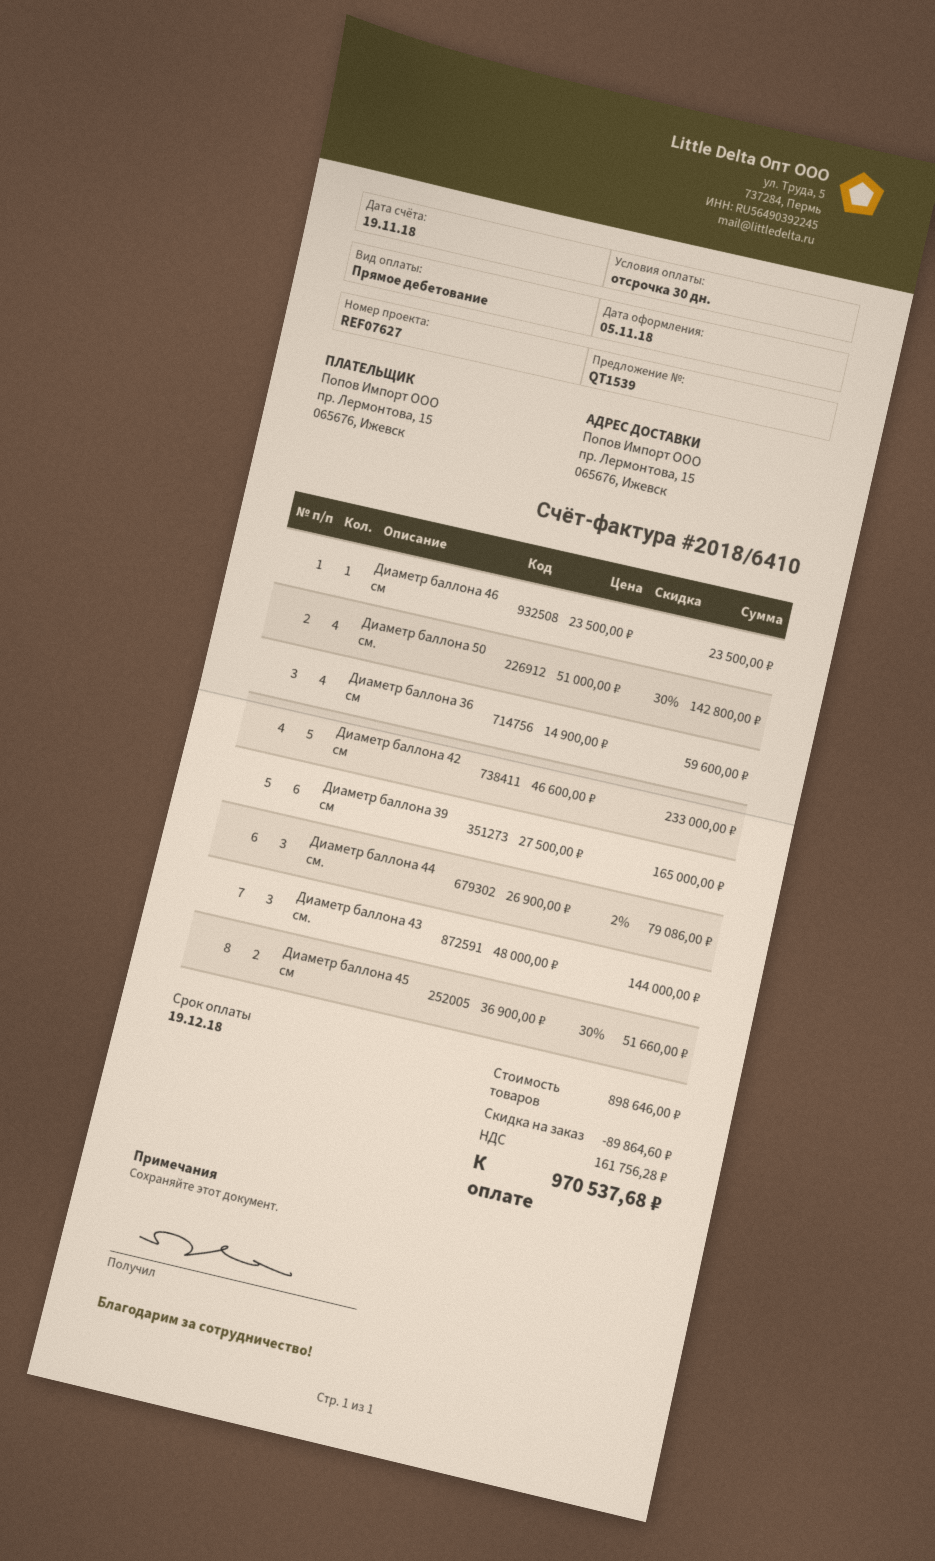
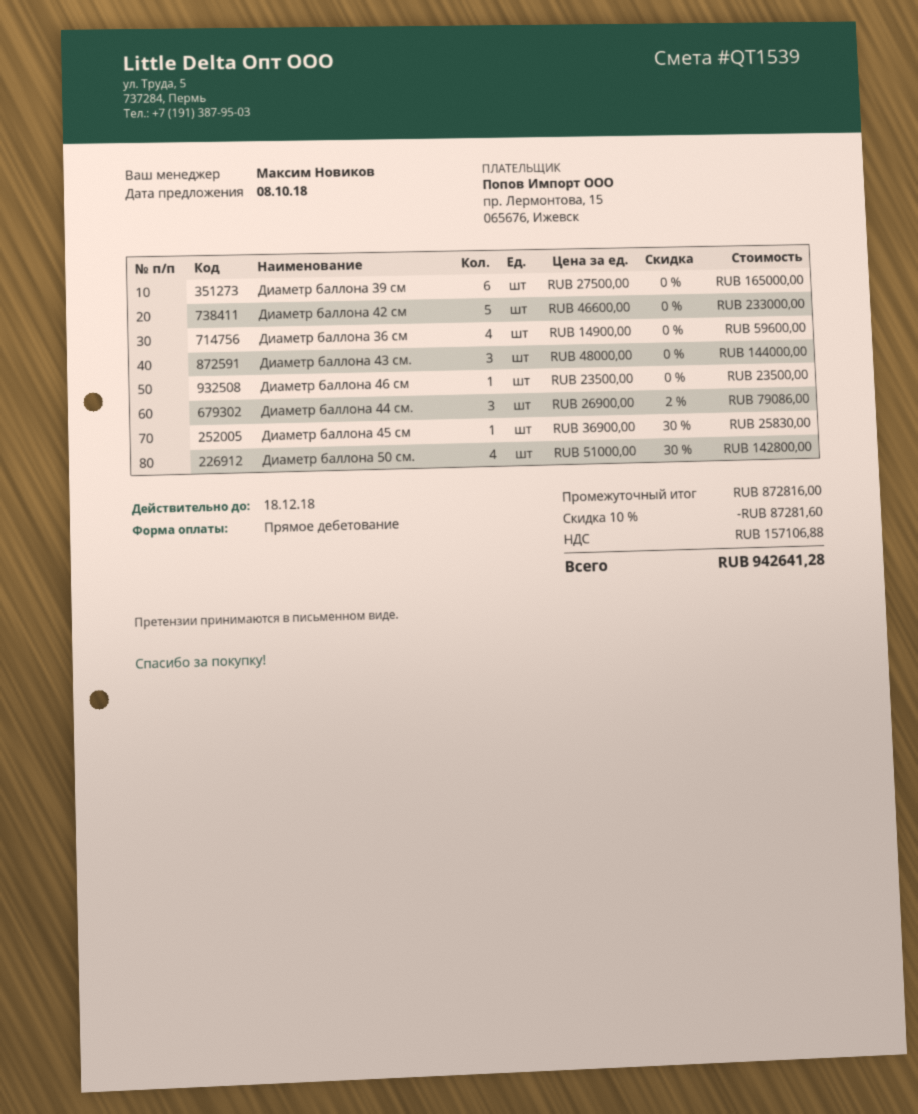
Диаметр баллона 45 см: 2 x 36900.00 - 30% = 51660.00 -> 1 x 36900.00 - 30% = 25830.00
subtotal: 898646.00 -> 872816.00
discount: 89864.60 -> 87281.60
tax: 161756.28 -> 157106.88
total: 970537.68 -> 942641.28

